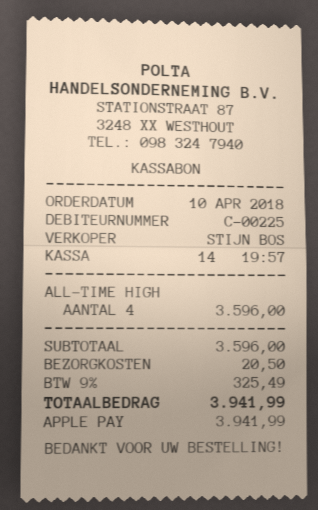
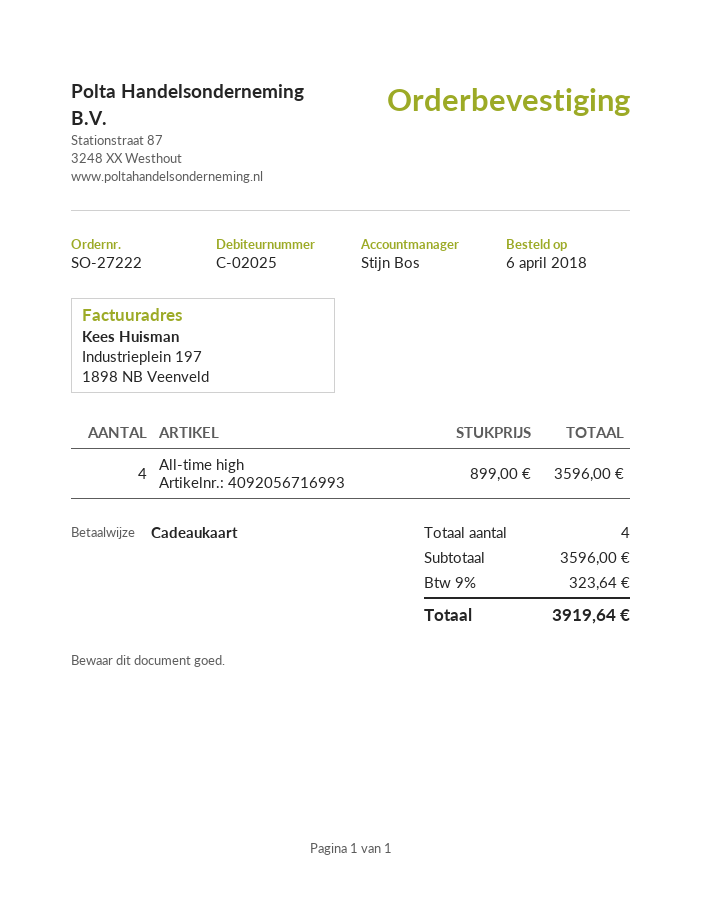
order date: 2018-04-10 -> 2018-04-06
customer number: C-00225 -> C-02025
payment method: Apple Pay -> gift card
shipping: 20.50 -> none
tax: 9% = 325.49 -> 9% = 323.64
total: 3941.99 -> 3919.64

